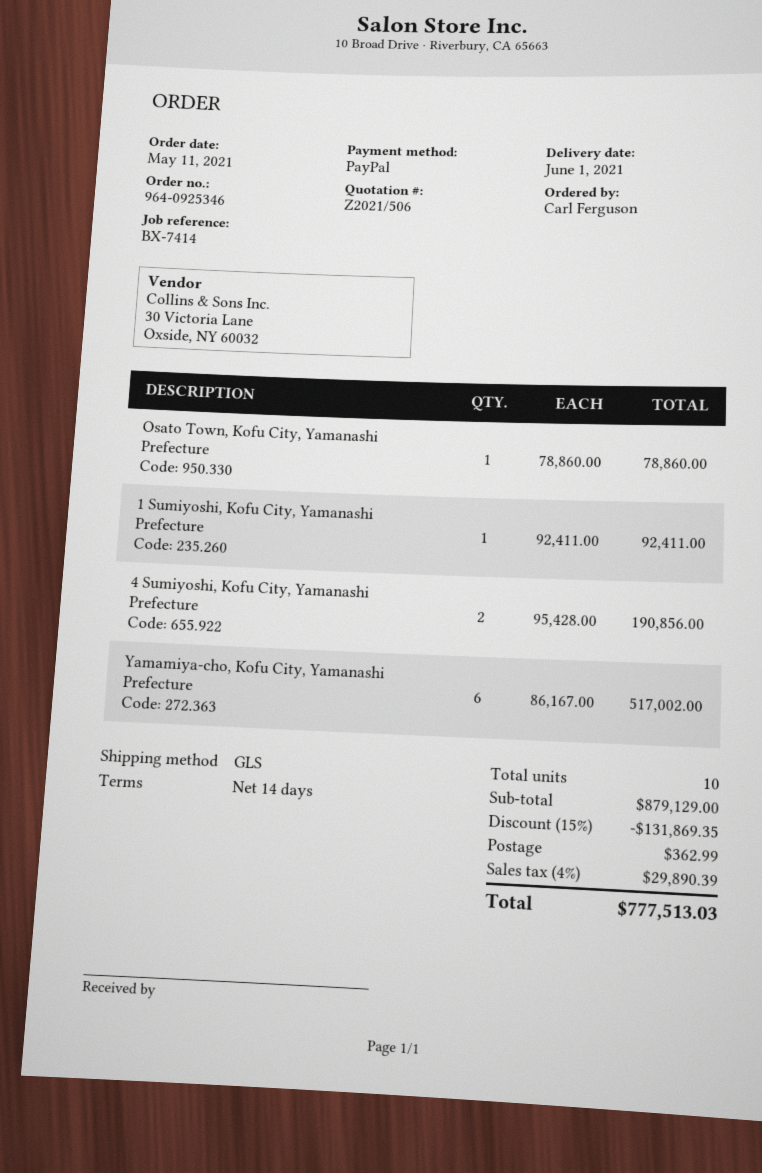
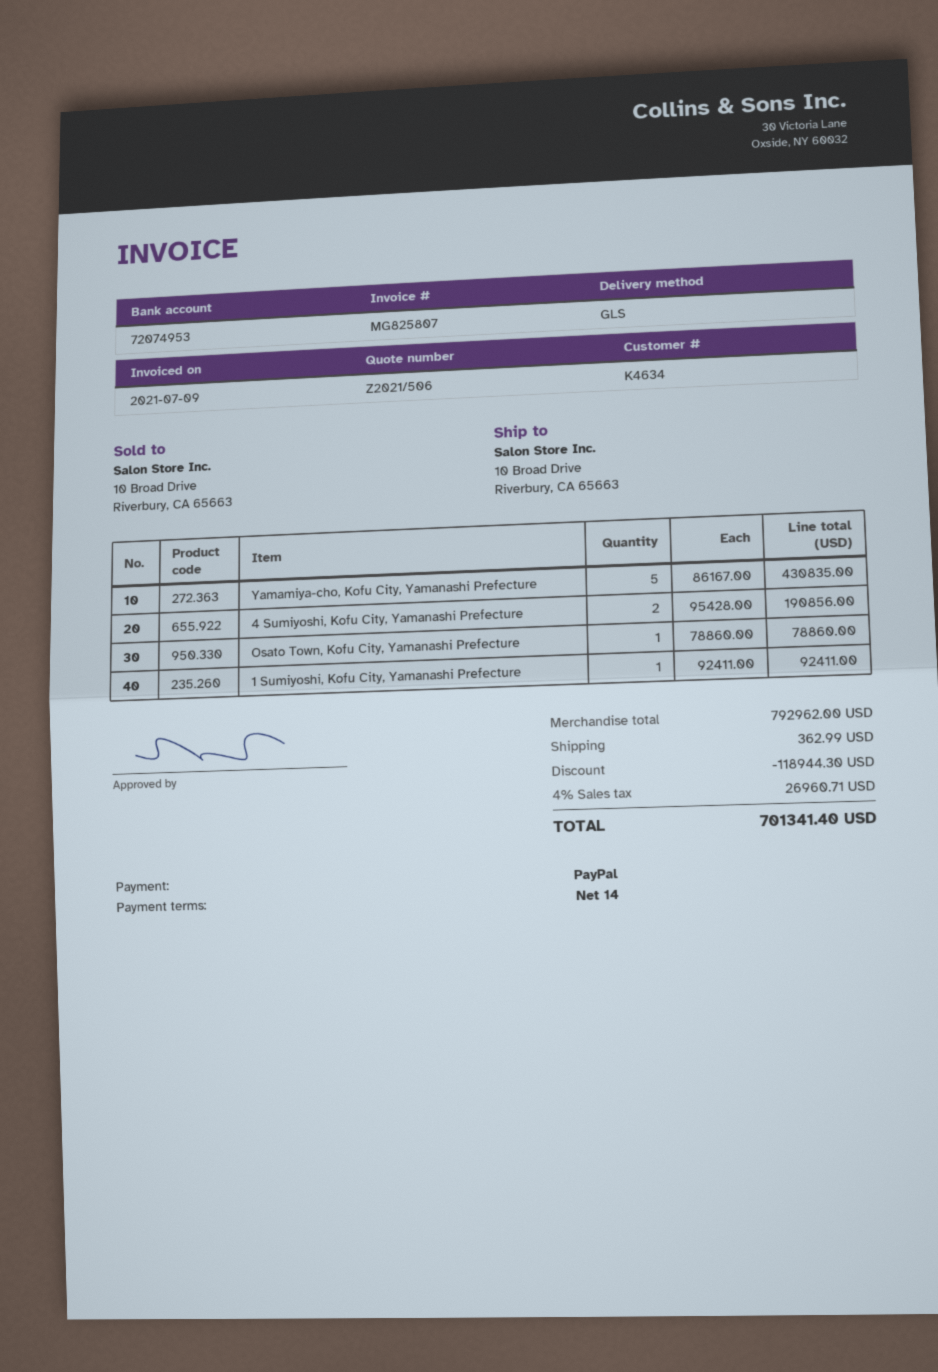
Yamamiya-cho, Kofu City, Yamanashi Prefecture: 6 x 86167.00 = 517002.00 -> 5 x 86167.00 = 430835.00
subtotal: 879129.00 -> 792962.00
discount: 131869.35 -> 118944.30
tax: 4% = 29890.39 -> 4% = 26960.71
total: 777513.03 -> 701341.40

